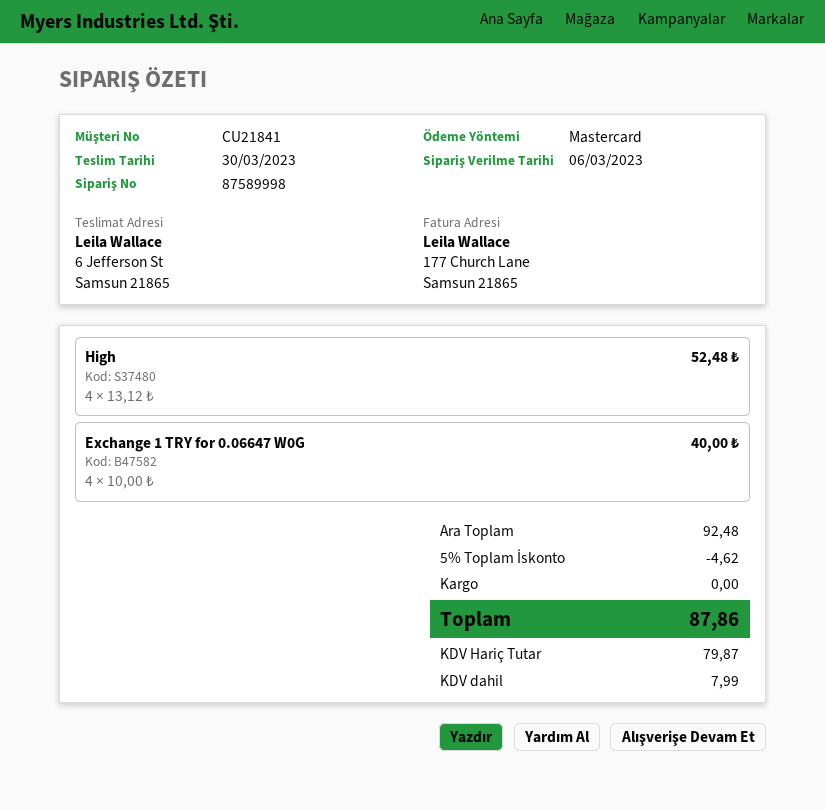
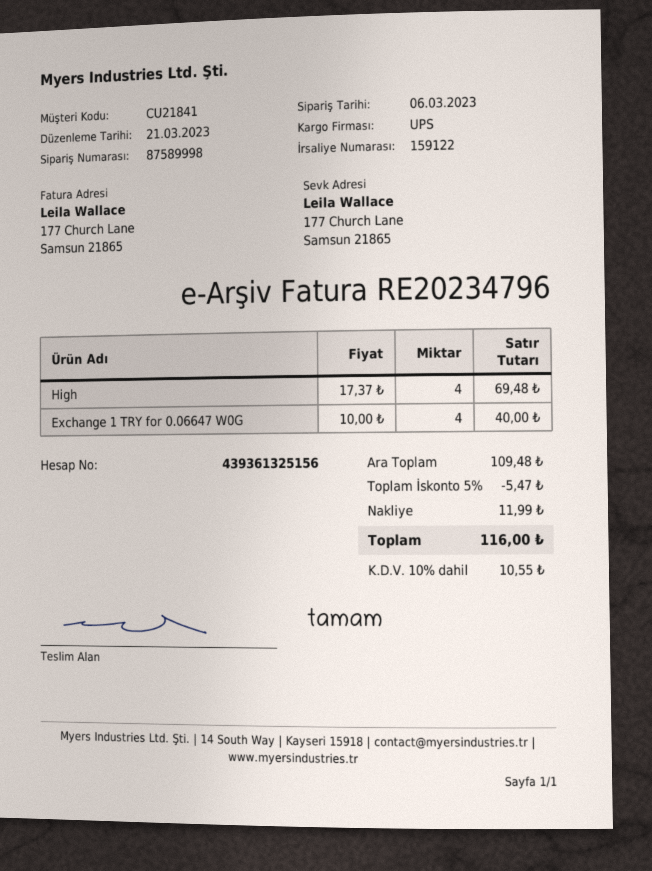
ship to: 6 Jefferson St, Samsun 21865 -> 177 Church Lane, Samsun 21865
High: 4 x 13.12 = 52.48 -> 4 x 17.37 = 69.48
subtotal: 92.48 -> 109.48
discount: 5% = 4.62 -> 5% = 5.47
shipping: 0.00 -> 11.99
tax: 7.99 -> 10.55
total: 87.86 -> 116.00

